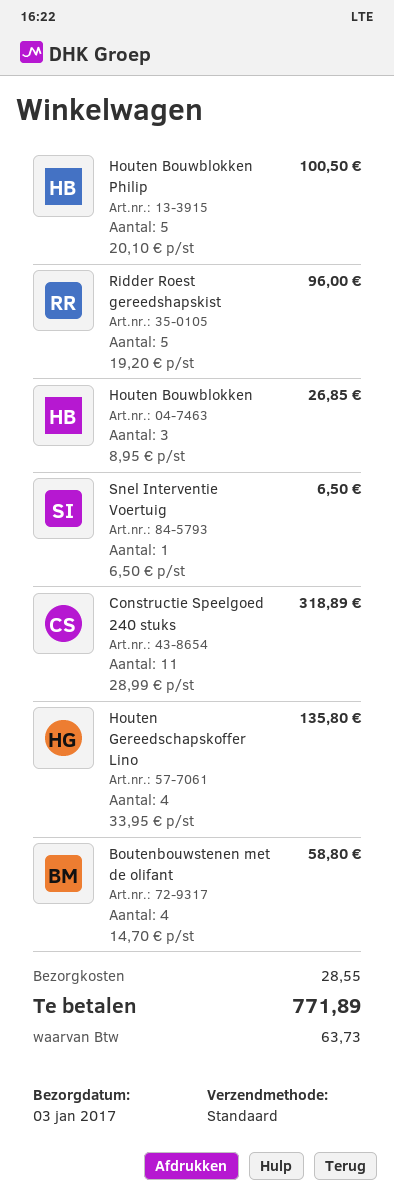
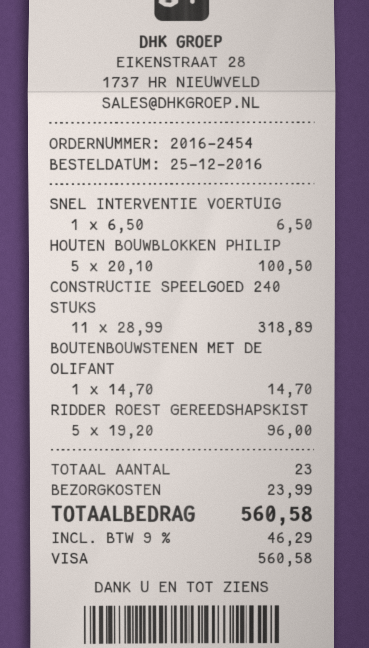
Houten Bouwblokken: 3 x 8.95 = 26.85 -> none
Houten Gereedschapskoffer Lino: 4 x 33.95 = 135.80 -> none
Boutenbouwstenen met de olifant: 4 x 14.70 = 58.80 -> 1 x 14.70 = 14.70
shipping: 28.55 -> 23.99
tax: 63.73 -> 46.29
total: 771.89 -> 560.58

